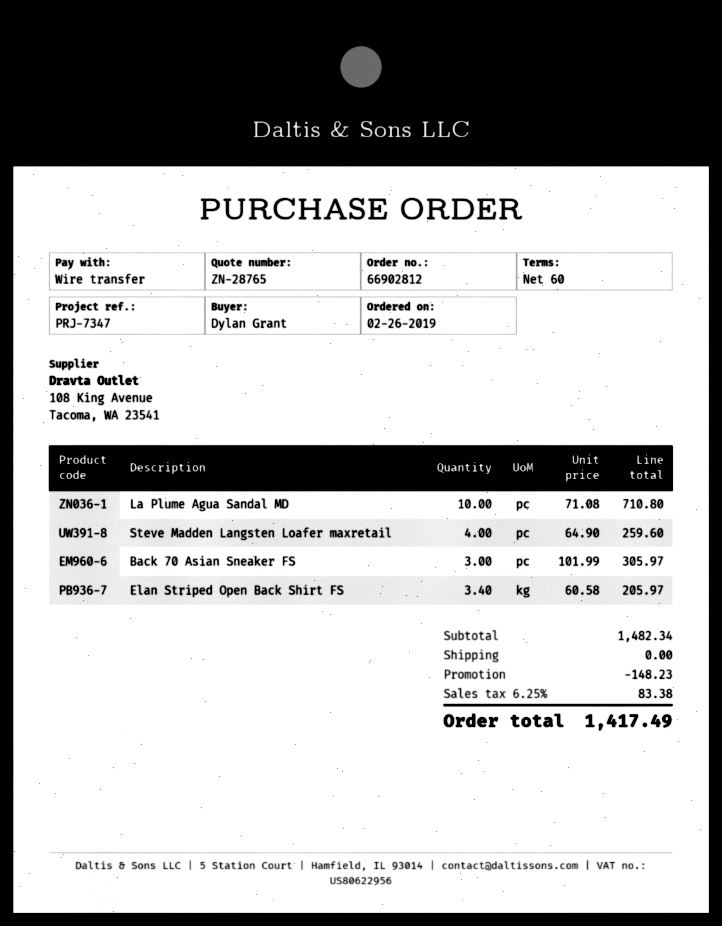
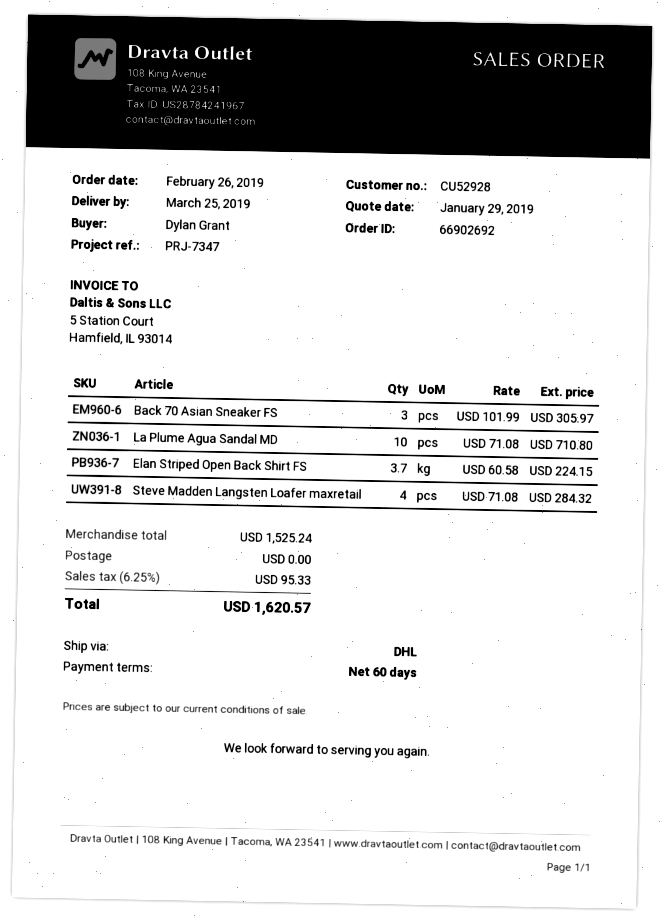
order number: 66902812 -> 66902692
Steve Madden Langsten Loafer maxretail: 4 x 64.90 = 259.60 -> 4 x 71.08 = 284.32
Elan Striped Open Back Shirt FS: 3.4 x 60.58 = 205.97 -> 3.7 x 60.58 = 224.15
subtotal: 1482.34 -> 1525.24
discount: 148.23 -> none
tax: 6.25% = 83.38 -> 6.25% = 95.33
total: 1417.49 -> 1620.57

